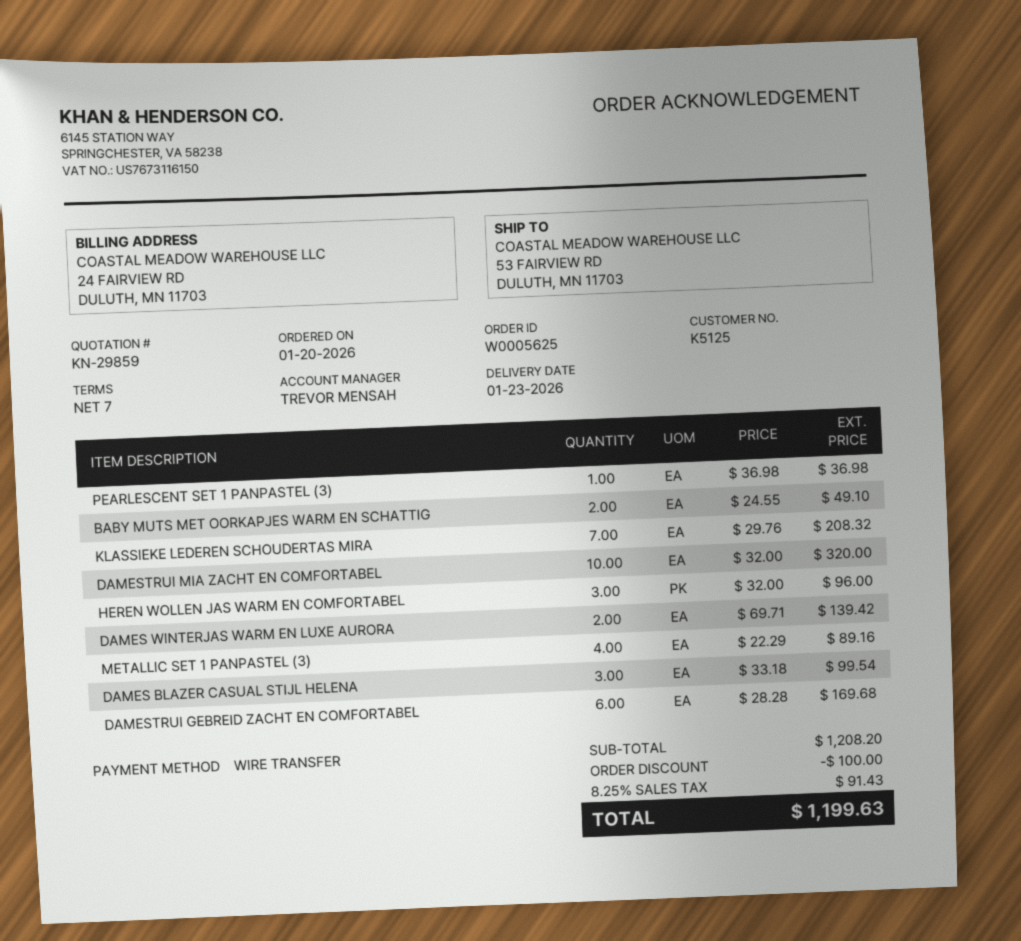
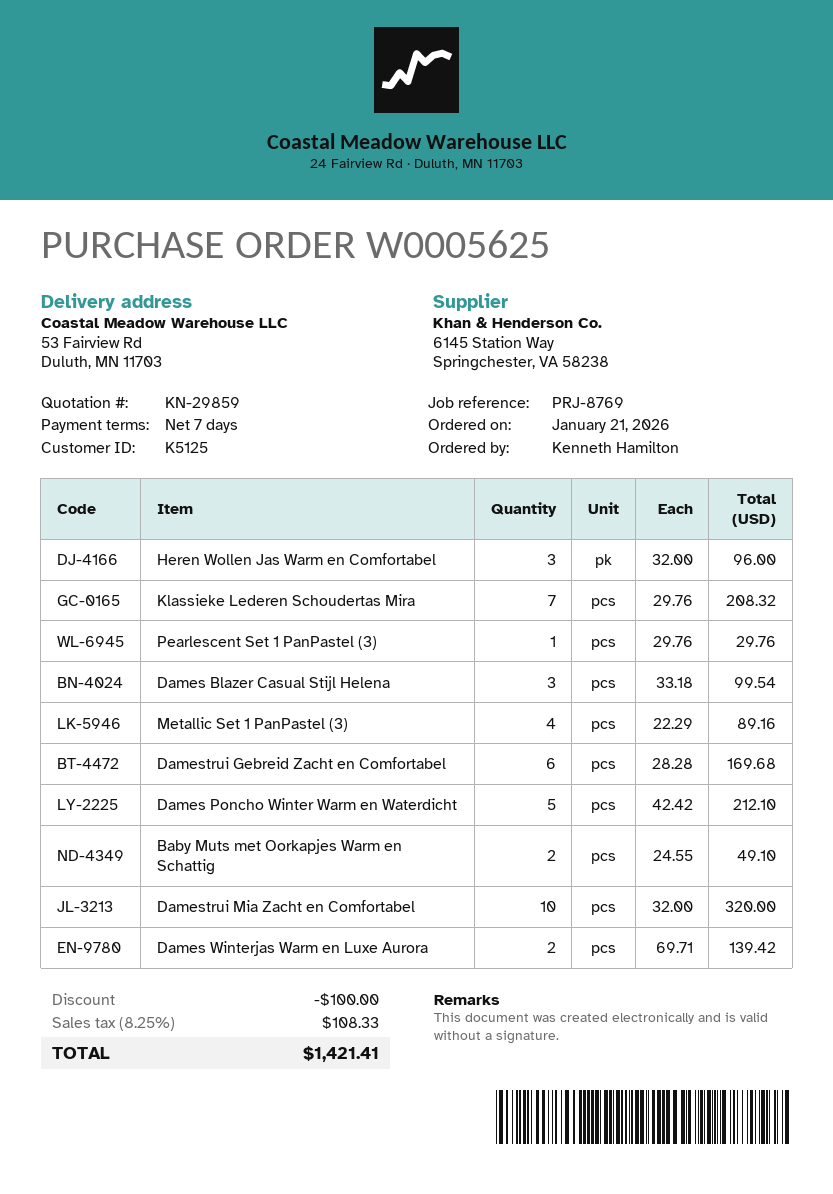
order date: 2026-01-20 -> 2026-01-21
PEARLESCENT SET 1 PANPASTEL (3): 1 x 36.98 = 36.98 -> 1 x 29.76 = 29.76
Dames Poncho Winter Warm en Waterdicht: none -> 5 x 42.42 = 212.10
tax: 8.25% = 91.43 -> 8.25% = 108.33
total: 1199.63 -> 1421.41

